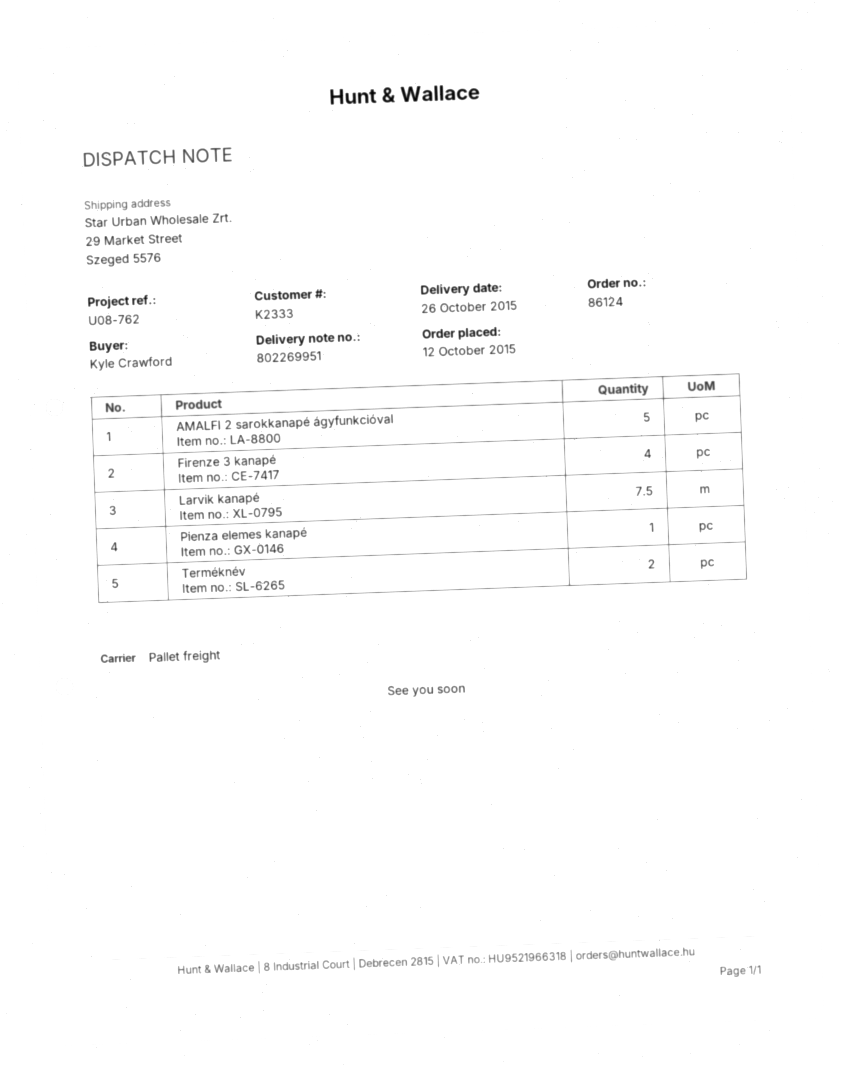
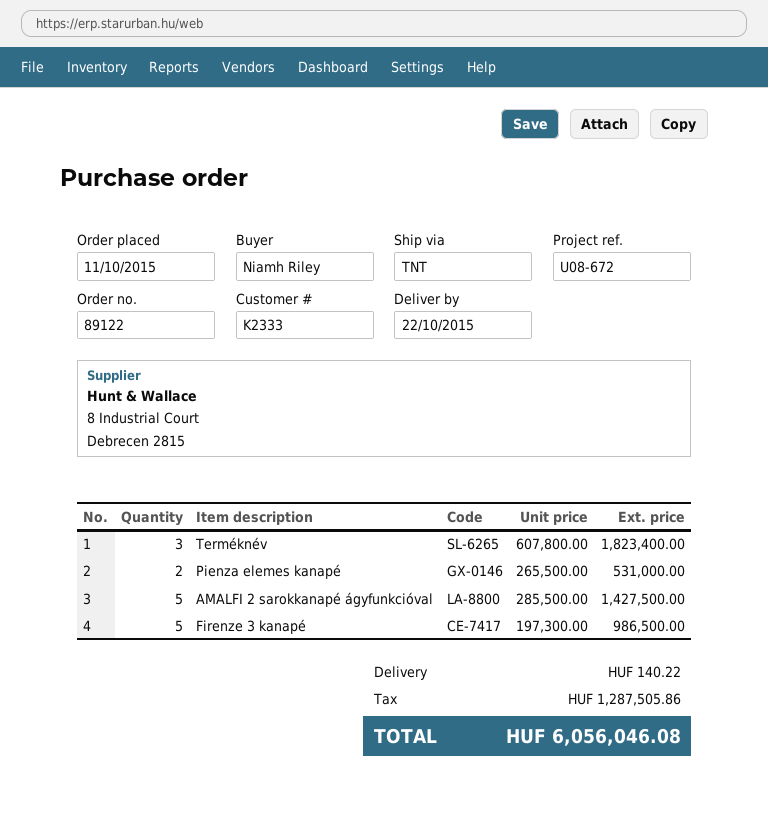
order number: 86124 -> 89122
order date: 2015-10-12 -> 2015-10-11
delivery date: 2015-10-26 -> 2015-10-22
reference: U08-762 -> U08-672
ordered by: Kyle Crawford -> Niamh Riley
shipping method: pallet freight -> TNT
Firenze 3 kanapé: 4 -> 5
Larvik kanapé: 7.5 -> none
Pienza elemes kanapé: 1 -> 2
Terméknév: 2 -> 3

